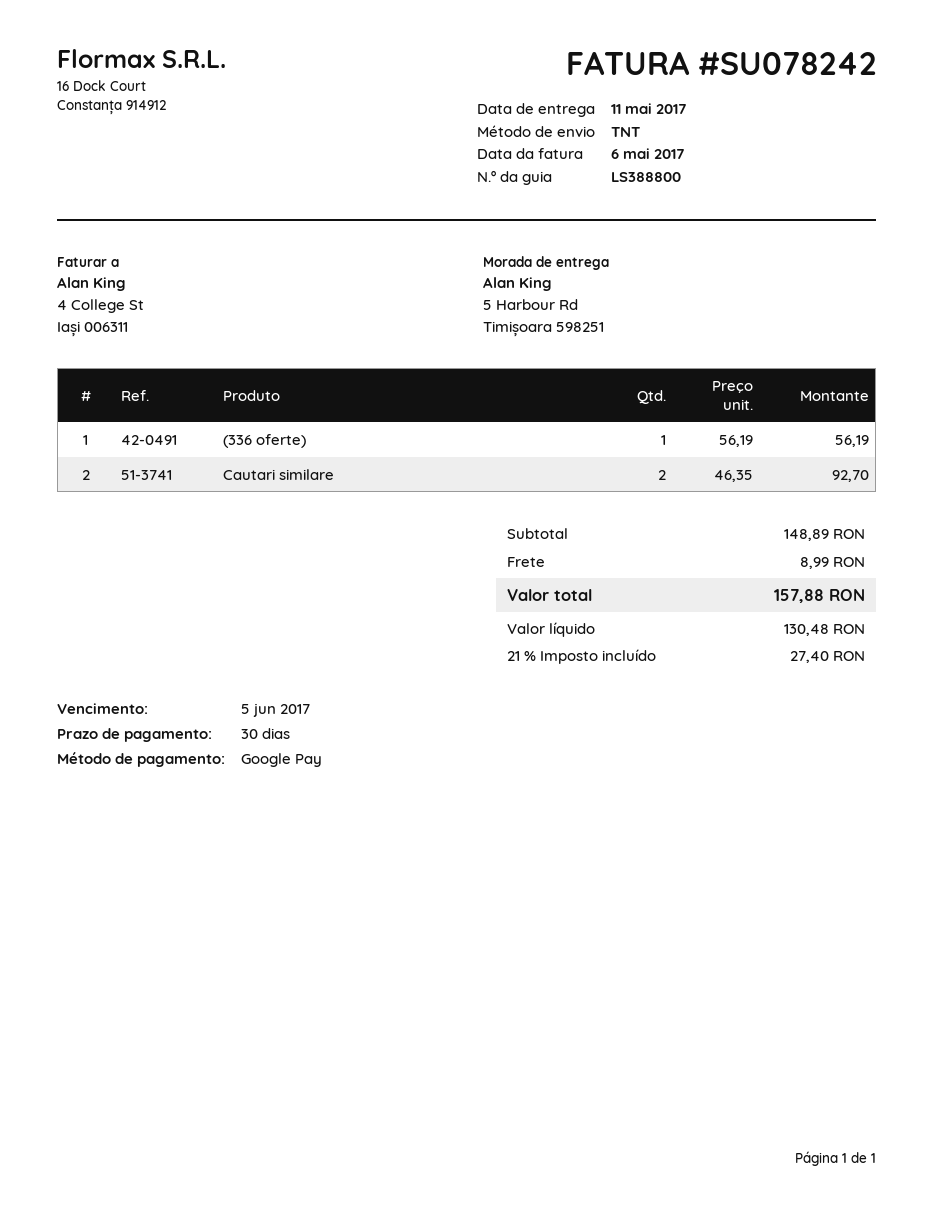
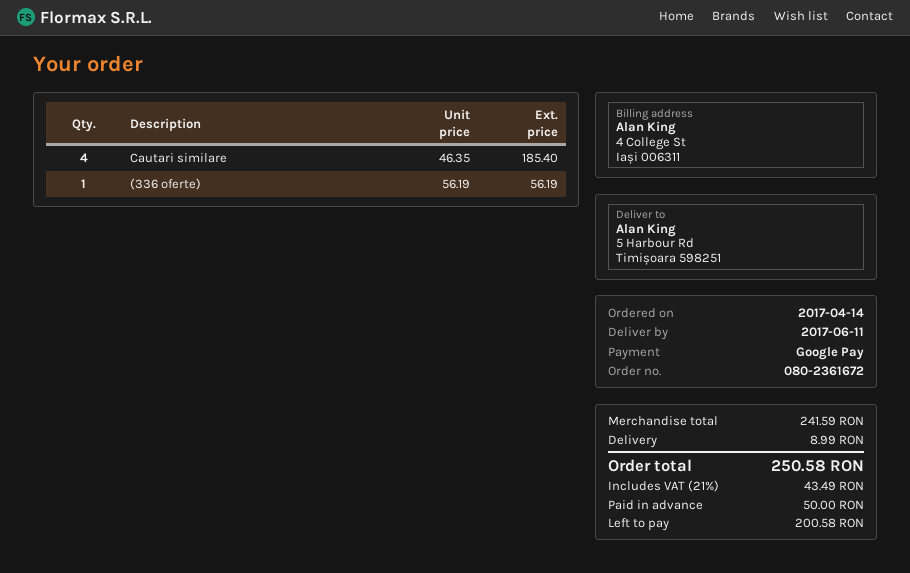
delivery date: 2017-05-11 -> 2017-06-11
Cautari similare: 2 x 46.35 = 92.70 -> 4 x 46.35 = 185.40
subtotal: 148.89 -> 241.59
tax: 21% = 27.40 -> 21% = 43.49
total: 157.88 -> 250.58

